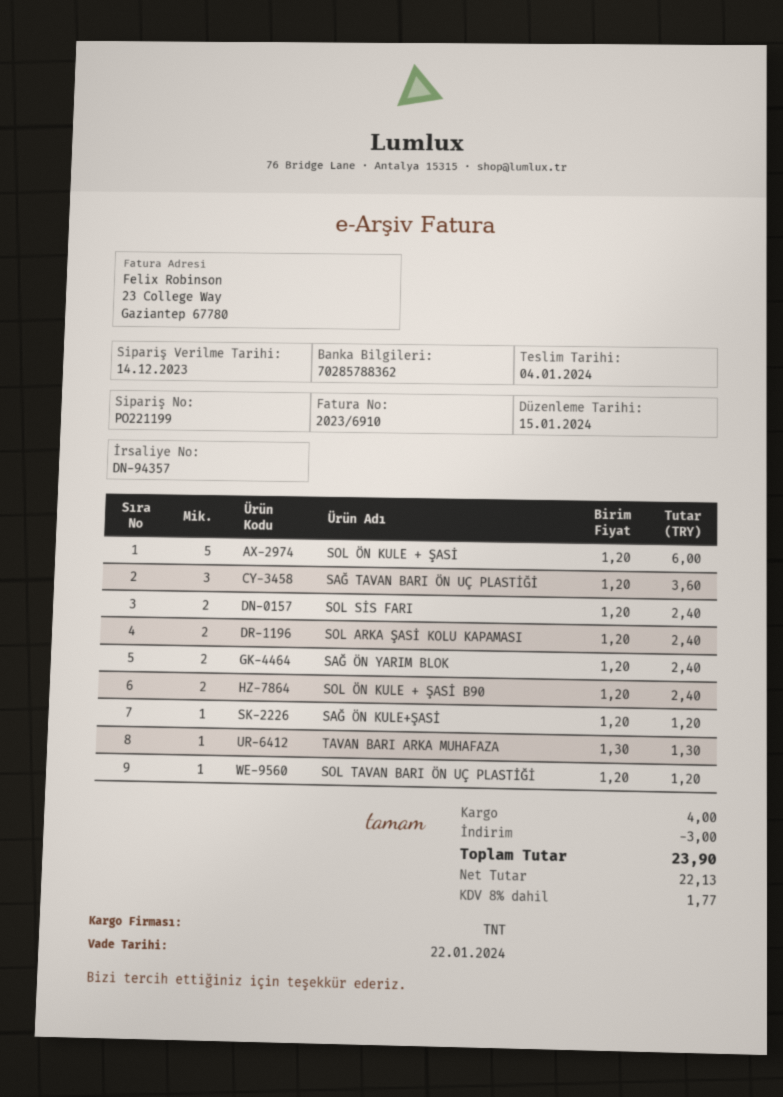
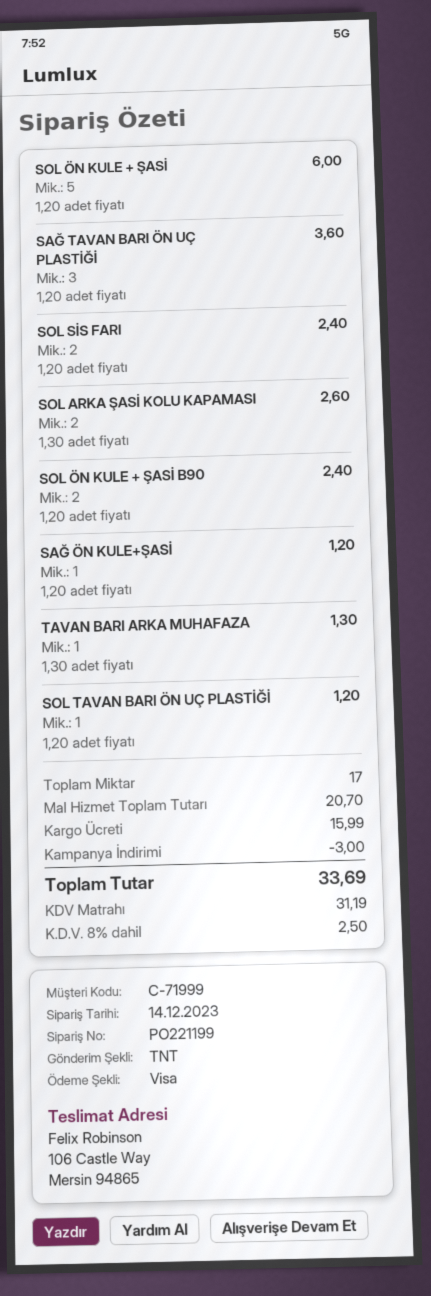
SOL ARKA ŞASİ KOLU KAPAMASI: 2 x 1.20 = 2.40 -> 2 x 1.30 = 2.60
SAĞ ÖN YARIM BLOK: 2 x 1.20 = 2.40 -> none
shipping: 4.00 -> 15.99
net: 22.13 -> 31.19
tax: 8% = 1.77 -> 8% = 2.50
total: 23.90 -> 33.69

